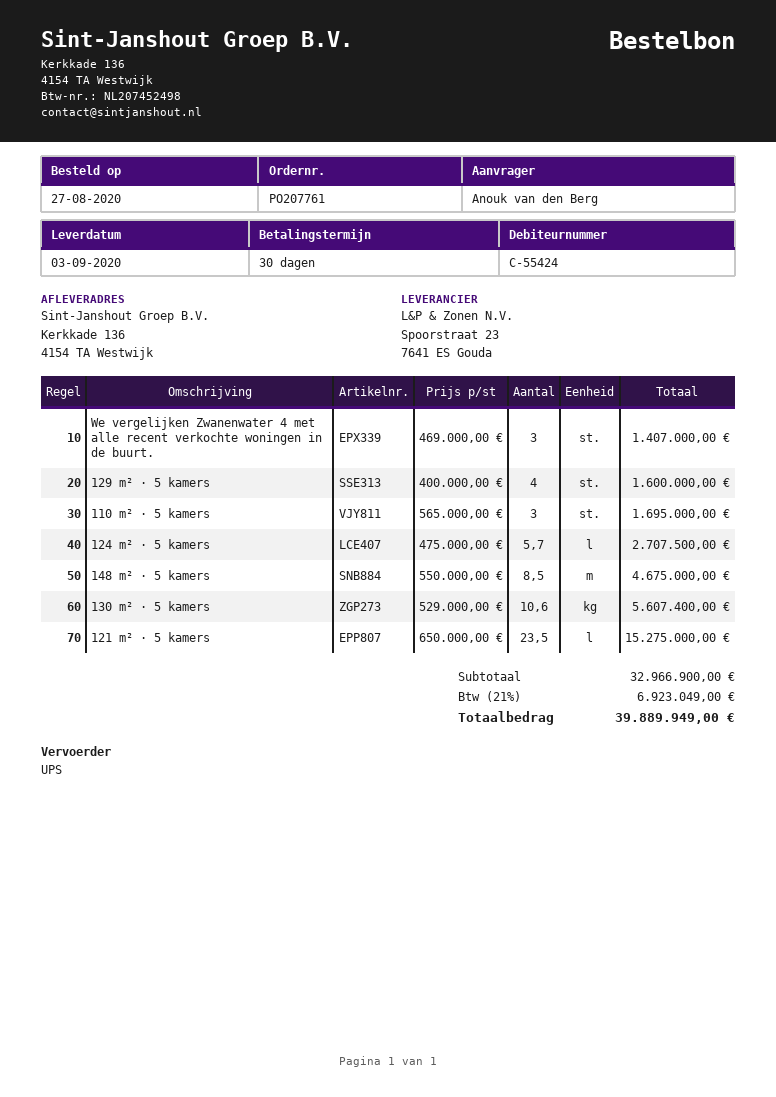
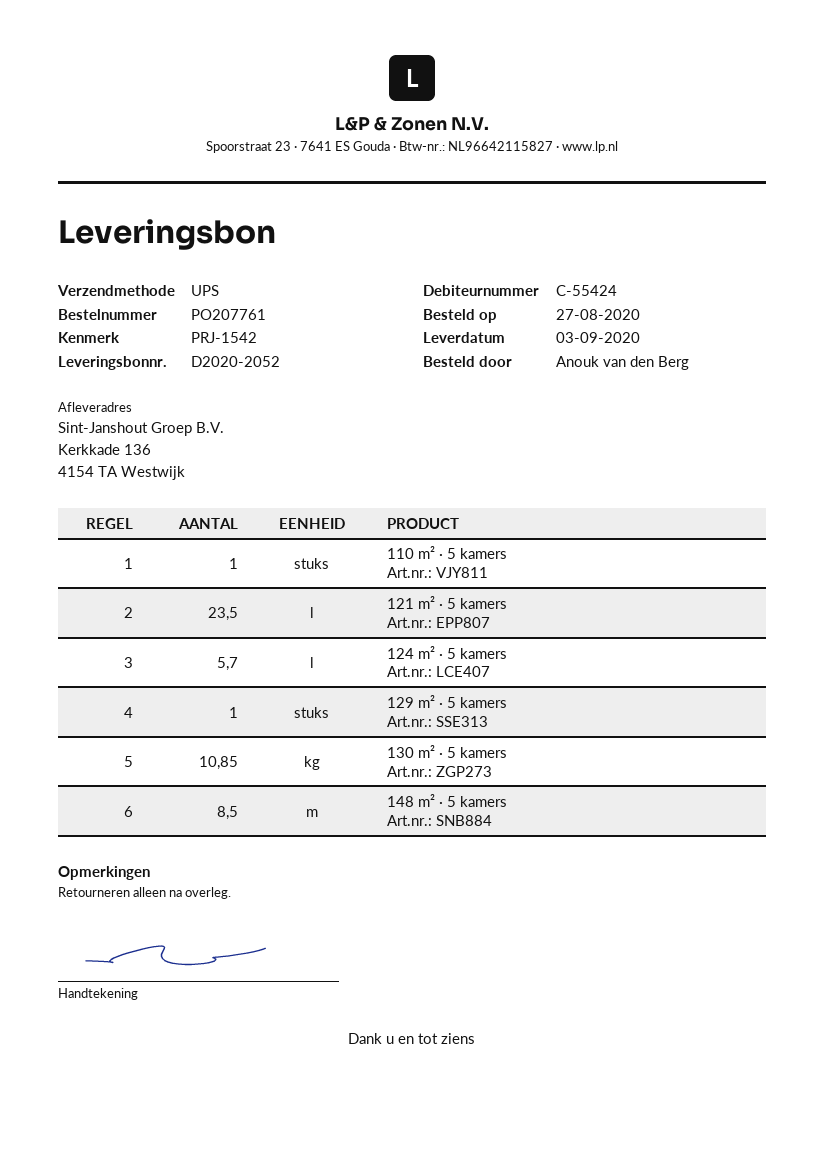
We vergelijken Zwanenwater 4 met alle recent verkochte woningen in de buurt.: 3 -> none
129 m² · 5 kamers: 4 -> 1
110 m² · 5 kamers: 3 -> 1
130 m² · 5 kamers: 10.6 -> 10.85

